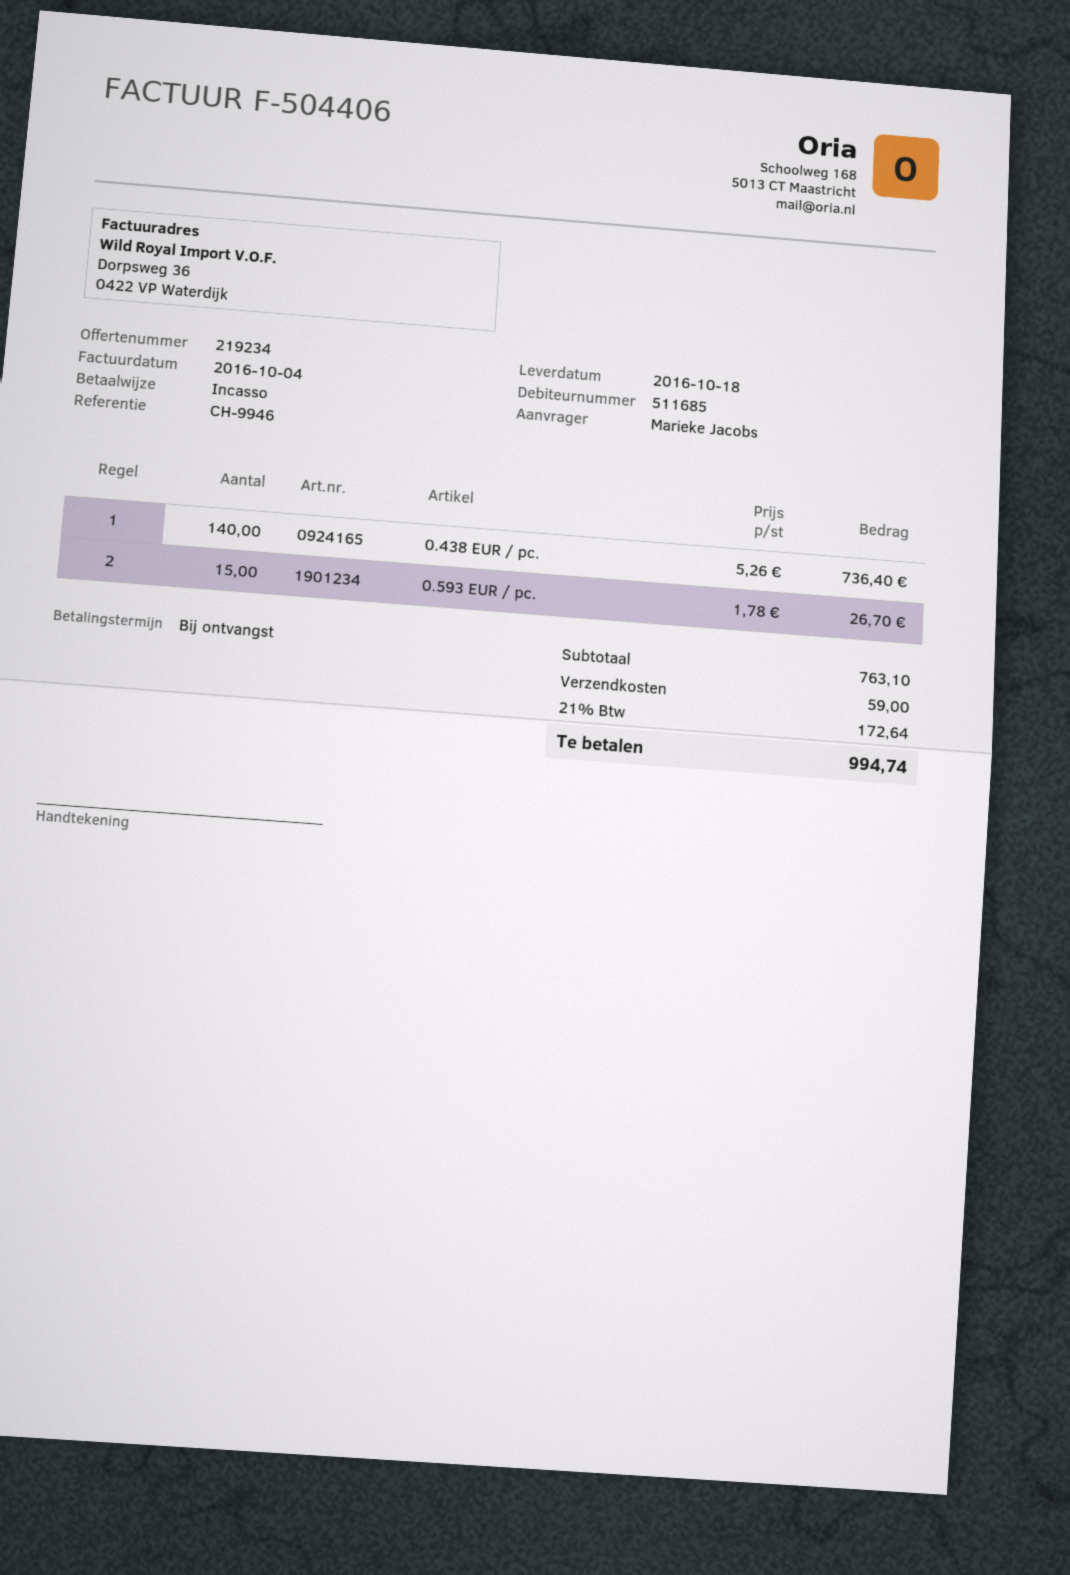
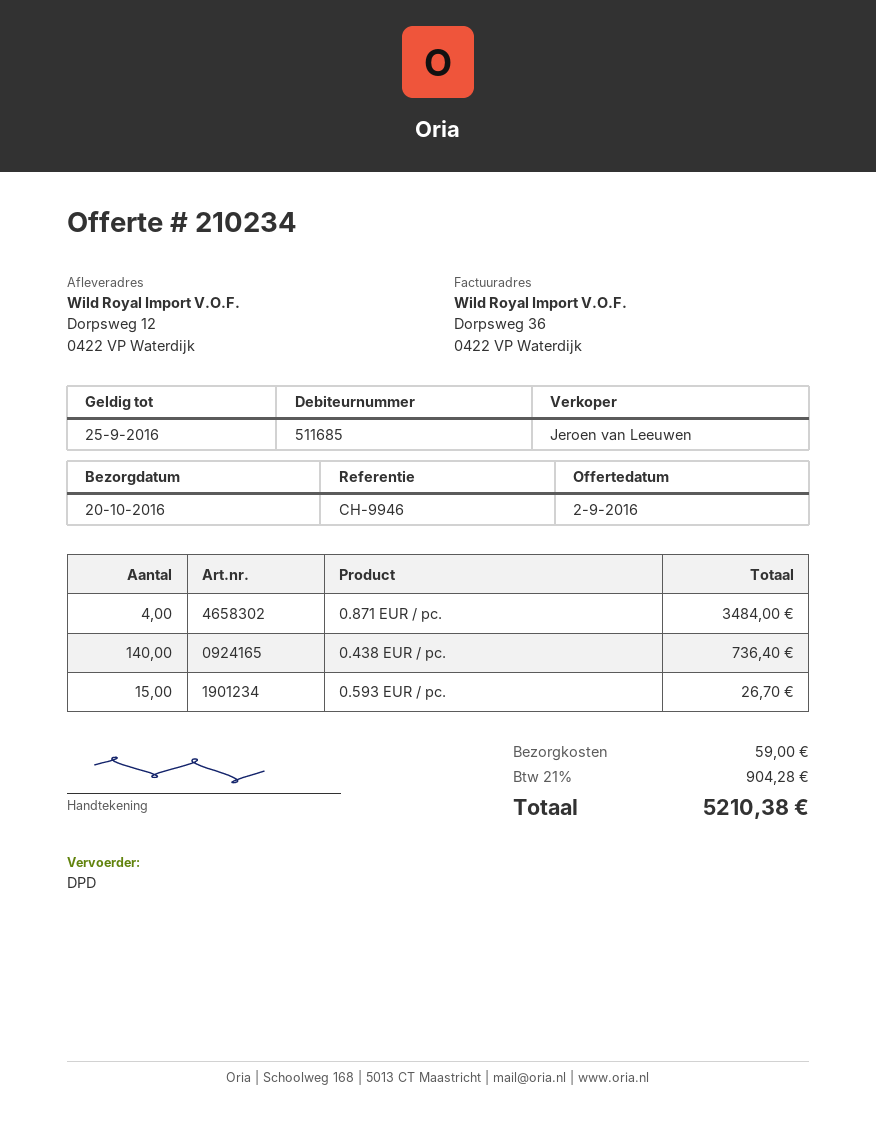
quote number: 219234 -> 210234
delivery date: 2016-10-18 -> 2016-10-20
0.871 EUR / pc.: none -> 4 for 3484.00
tax: 21% = 172.64 -> 21% = 904.28
total: 994.74 -> 5210.38

